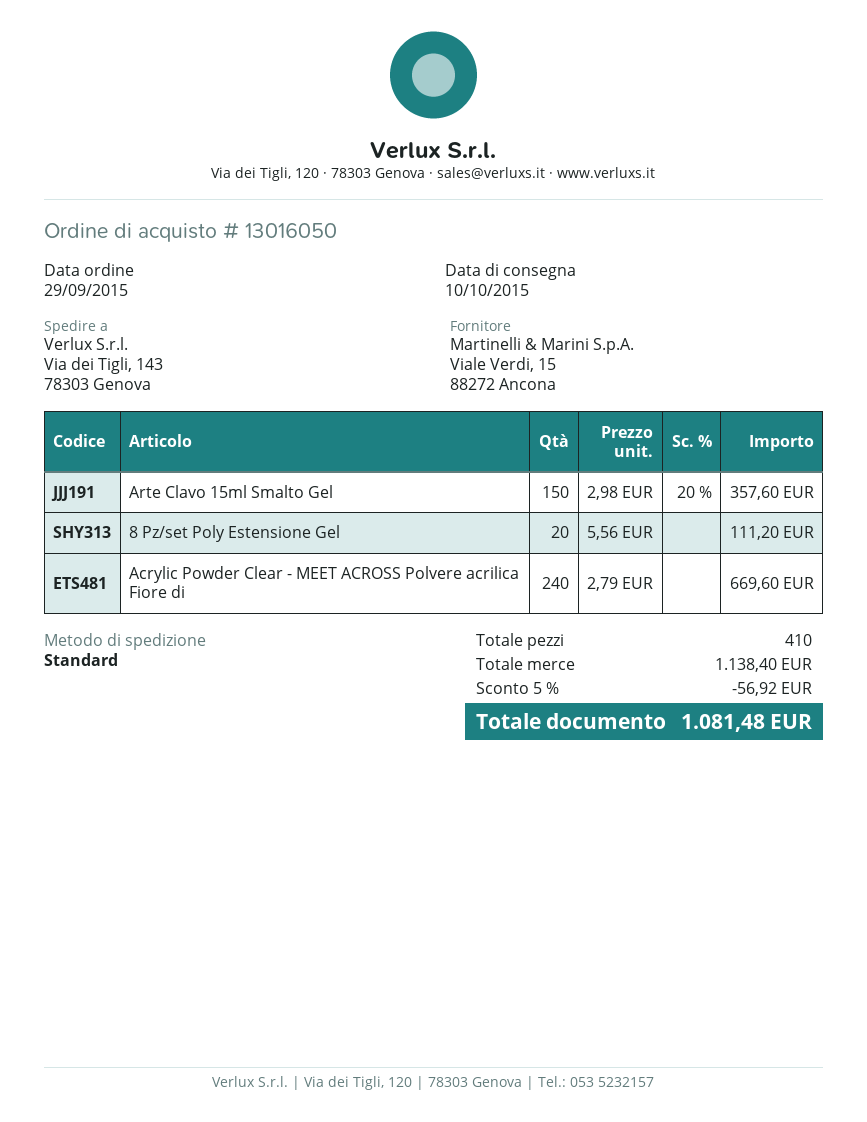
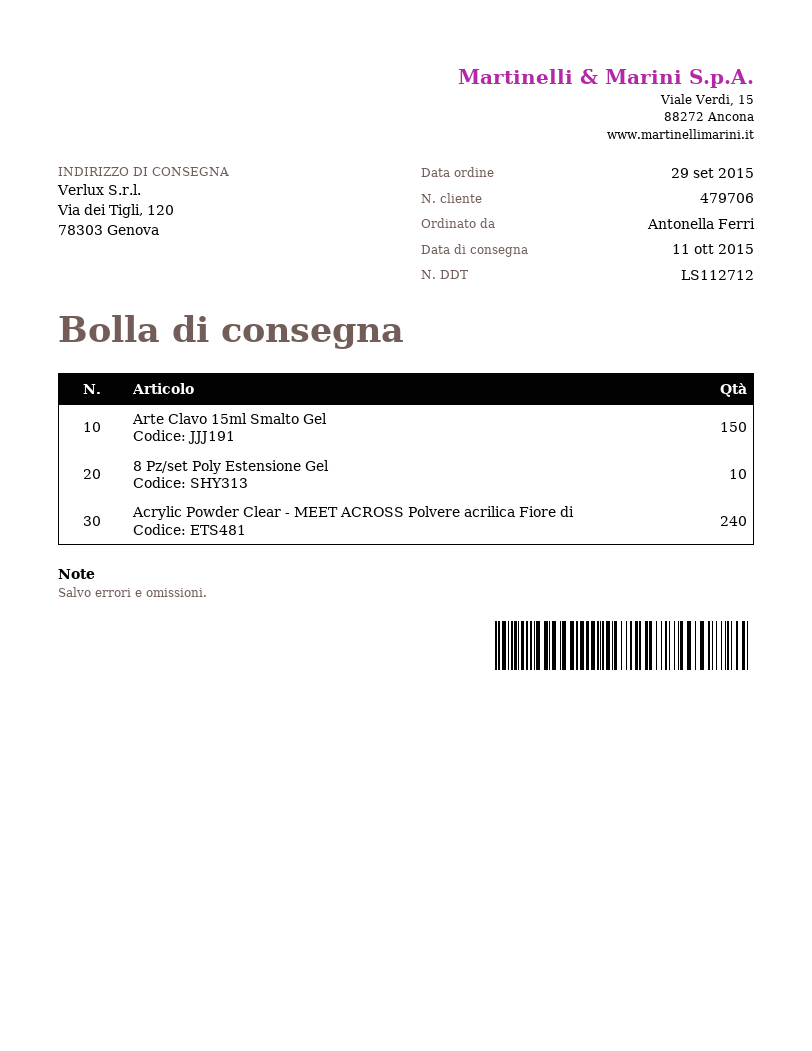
delivery date: 2015-10-10 -> 2015-10-11
ship to: Via dei Tigli, 143, 78303 Genova -> Via dei Tigli, 120, 78303 Genova
8 Pz/set Poly Estensione Gel: 20 -> 10

